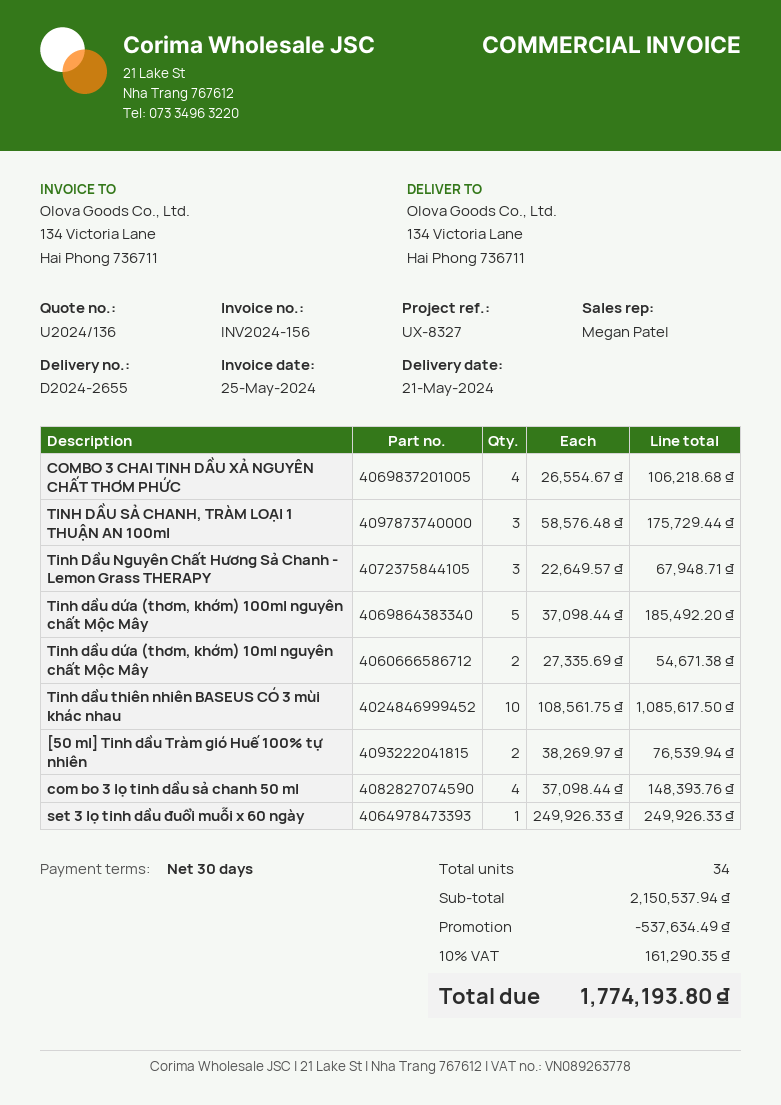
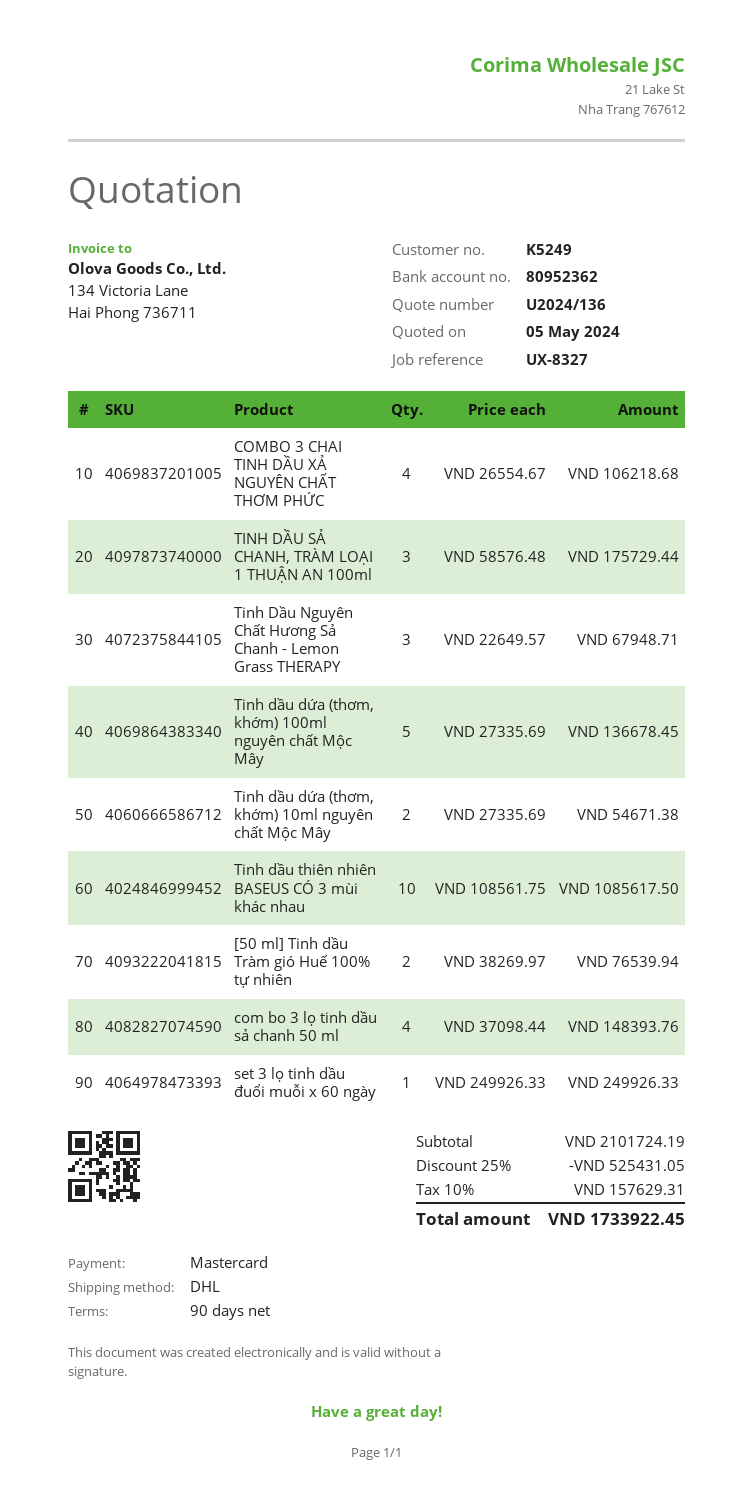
payment terms: 30 days -> 90 days
Tinh dầu dứa (thơm, khớm) 100ml nguyên chất Mộc Mây: 5 x 37098.44 = 185492.20 -> 5 x 27335.69 = 136678.45
subtotal: 2150537.94 -> 2101724.19
discount: 537634.49 -> 525431.05
tax: 10% = 161290.35 -> 10% = 157629.31
total: 1774193.80 -> 1733922.45

